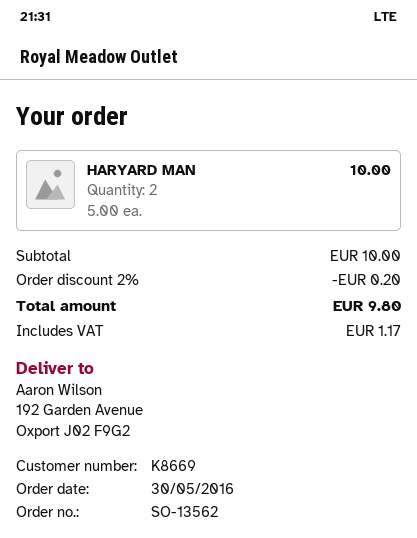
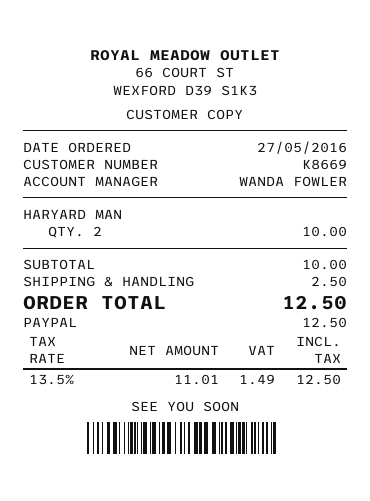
order date: 2016-05-30 -> 2016-05-27
discount: 2% = 0.20 -> none
shipping: none -> 2.50
tax: 1.17 -> 1.49
total: 9.80 -> 12.50

